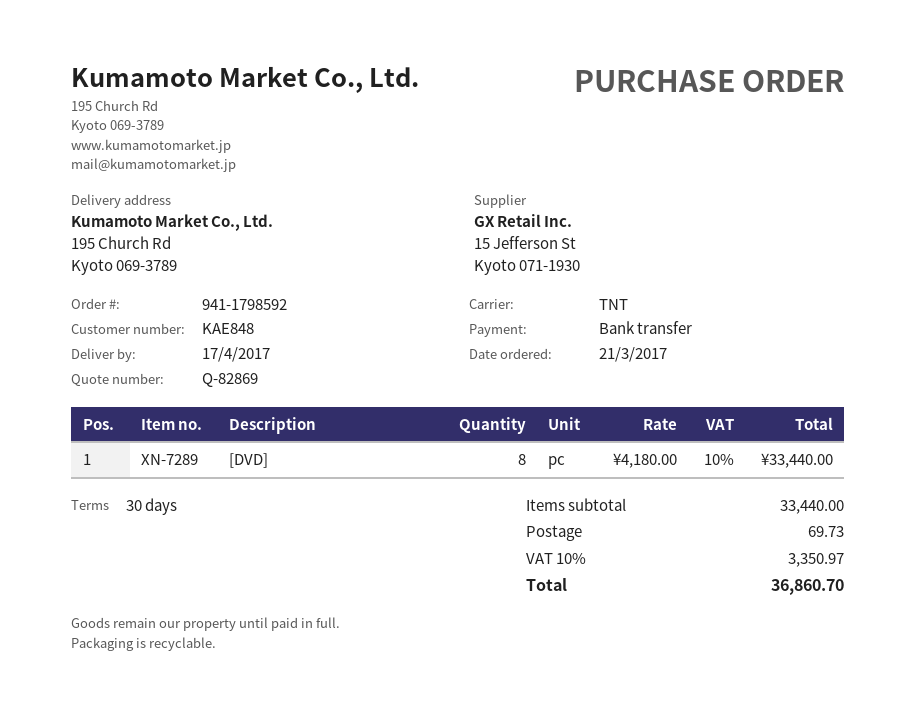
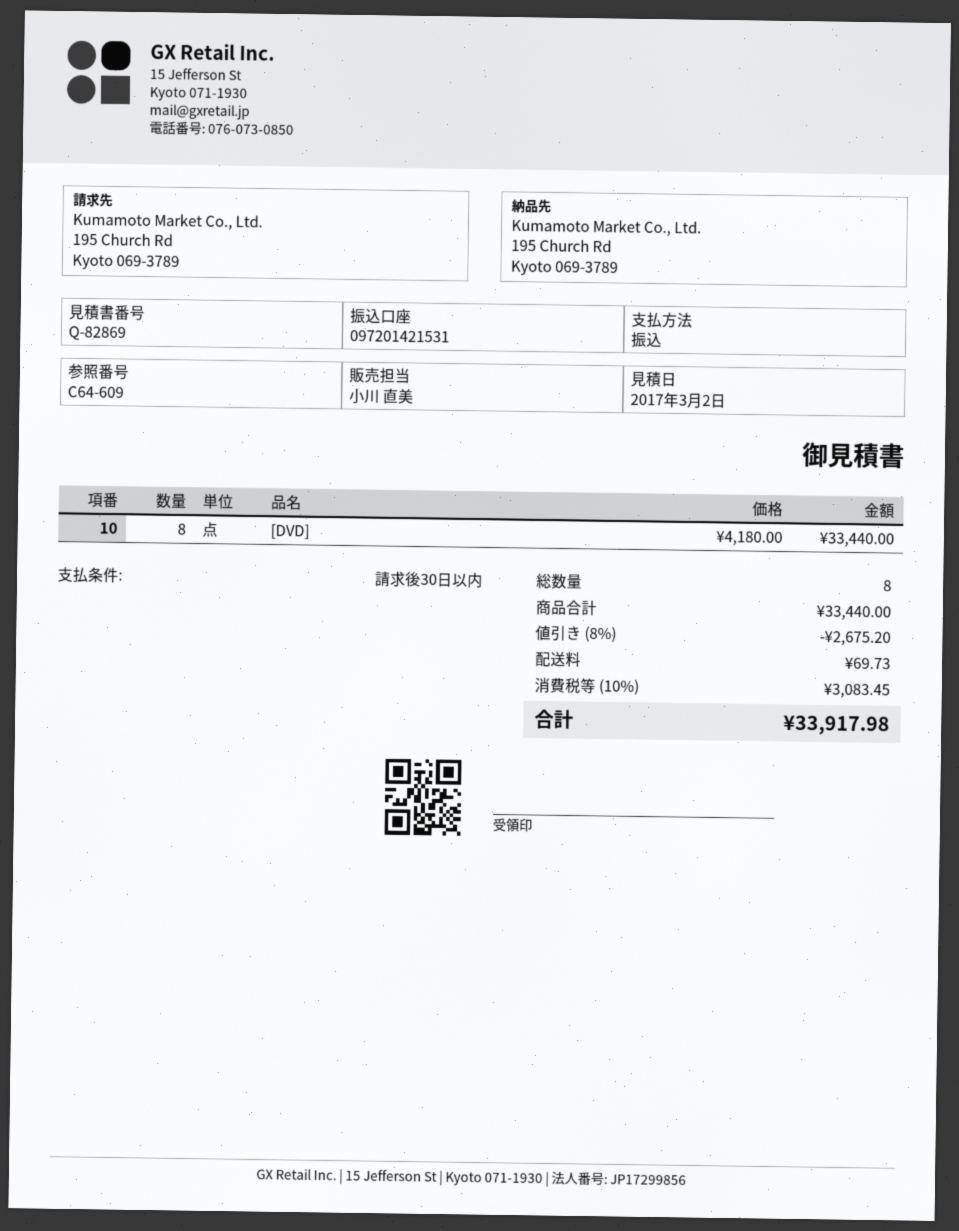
discount: none -> 8% = 2675.20
tax: 10% = 3350.97 -> 10% = 3083.45
total: 36860.70 -> 33917.98

